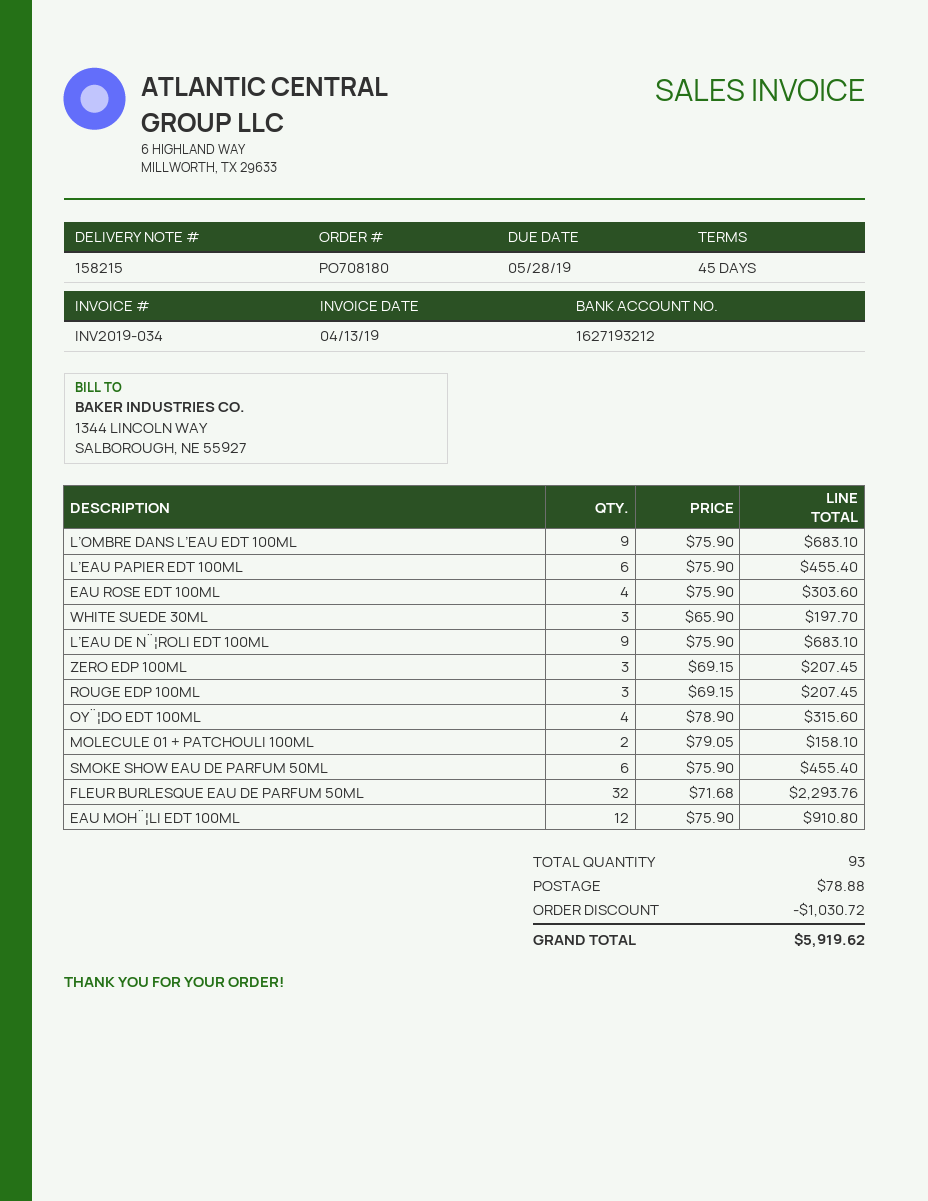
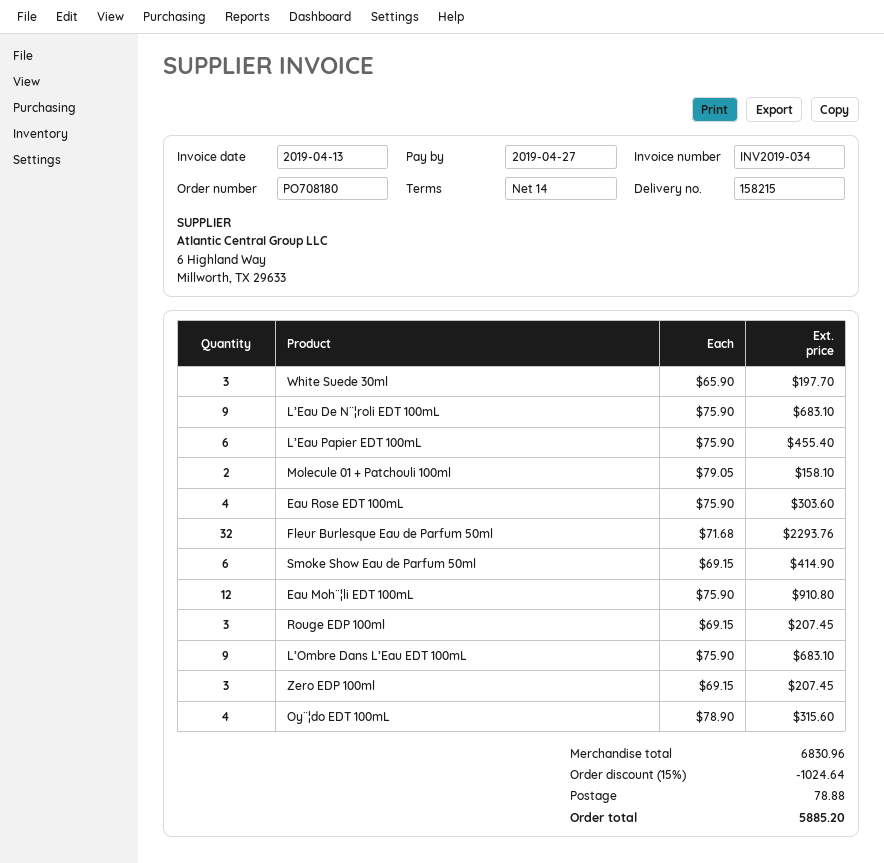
payment terms: 45 days -> 14 days
due date: 2019-05-28 -> 2019-04-27
SMOKE SHOW EAU DE PARFUM 50ML: 6 x 75.90 = 455.40 -> 6 x 69.15 = 414.90
discount: 1030.72 -> 1024.64
total: 5919.62 -> 5885.20

